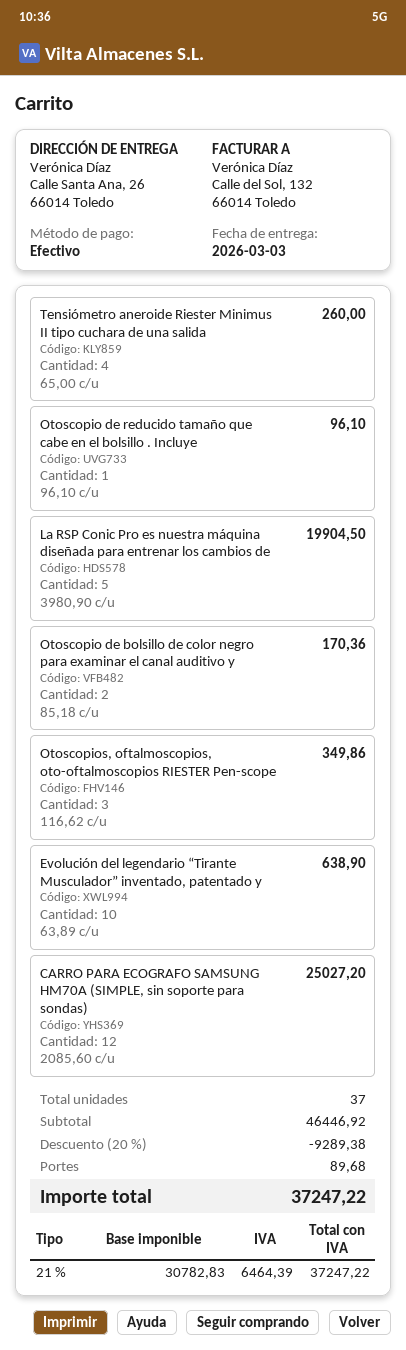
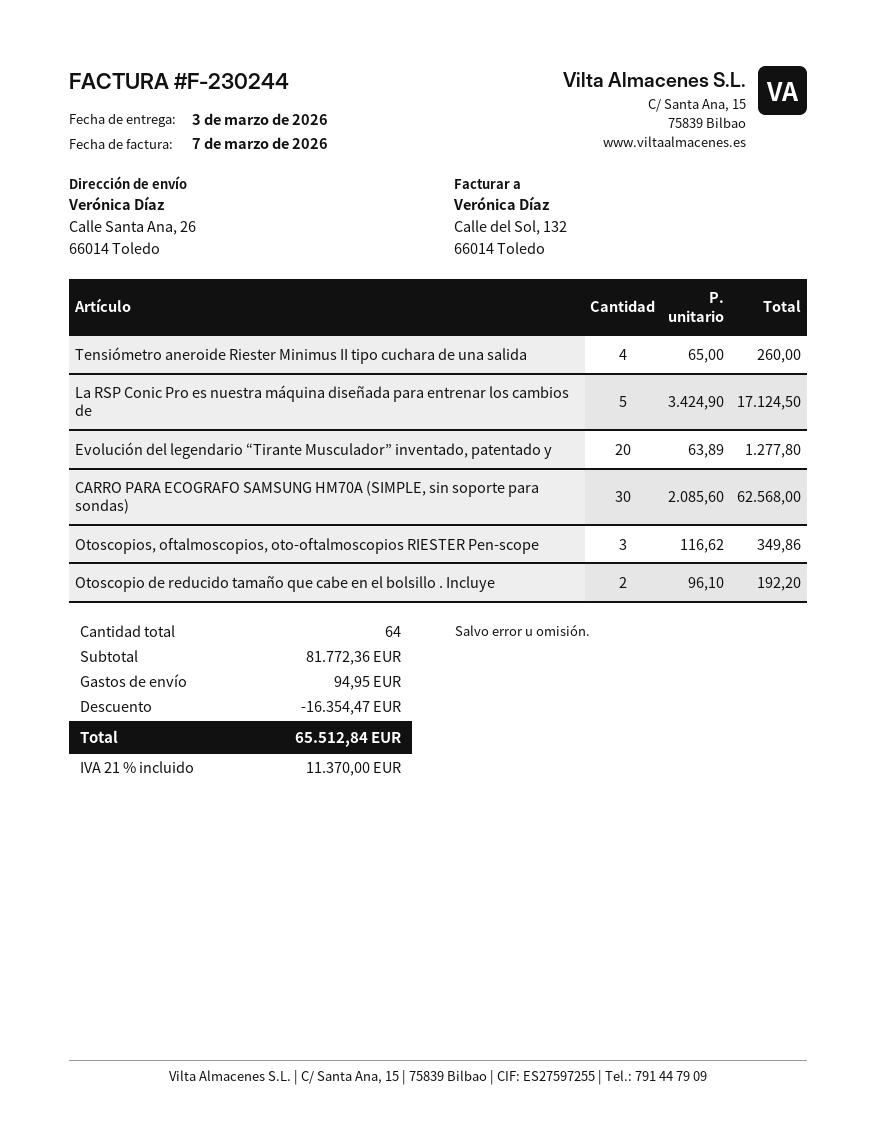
Otoscopio de reducido tamaño que cabe en el bolsillo . Incluye: 1 x 96.10 = 96.10 -> 2 x 96.10 = 192.20
La RSP Conic Pro es nuestra máquina diseñada para entrenar los cambios de: 5 x 3980.90 = 19904.50 -> 5 x 3424.90 = 17124.50
Otoscopio de bolsillo de color negro para examinar el canal auditivo y: 2 x 85.18 = 170.36 -> none
Evolución del legendario “Tirante Musculador” inventado, patentado y: 10 x 63.89 = 638.90 -> 20 x 63.89 = 1277.80
CARRO PARA ECOGRAFO SAMSUNG HM70A (SIMPLE, sin soporte para sondas): 12 x 2085.60 = 25027.20 -> 30 x 2085.60 = 62568.00
total quantity: 37 -> 64
subtotal: 46446.92 -> 81772.36
discount: 9289.38 -> 16354.47
shipping: 89.68 -> 94.95
tax: 21% = 6464.39 -> 21% = 11370.00
total: 37247.22 -> 65512.84

